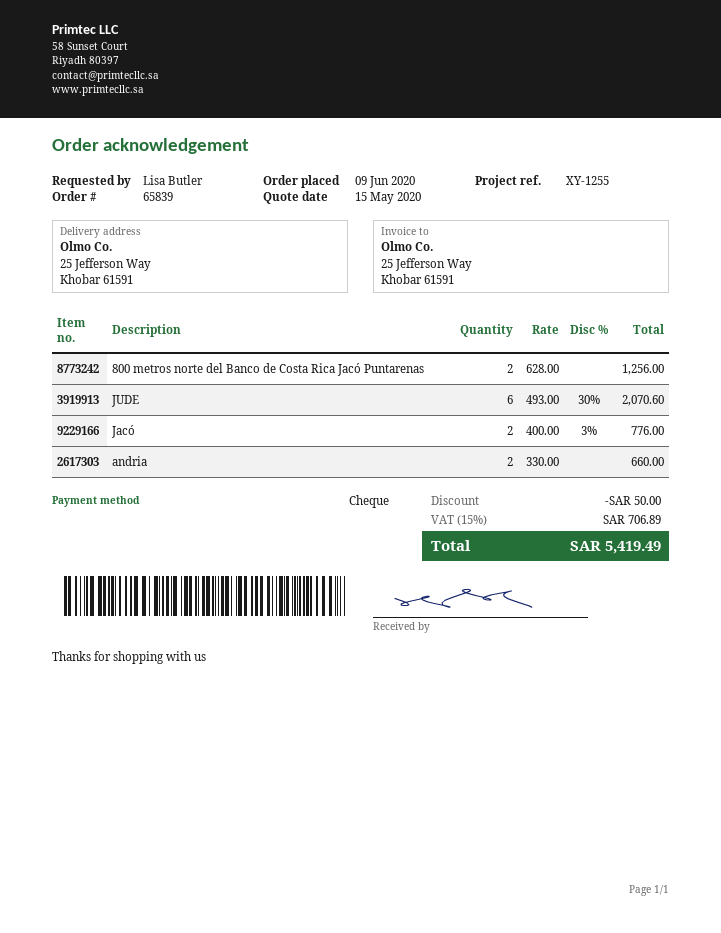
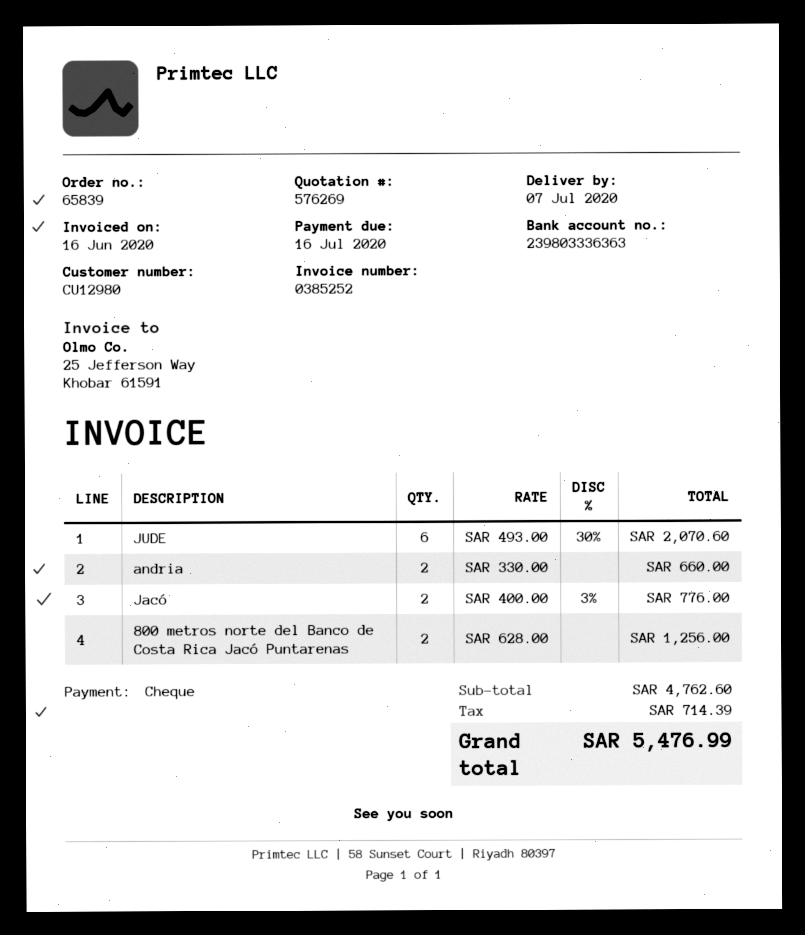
discount: 50.00 -> none
tax: 706.89 -> 714.39
total: 5419.49 -> 5476.99

